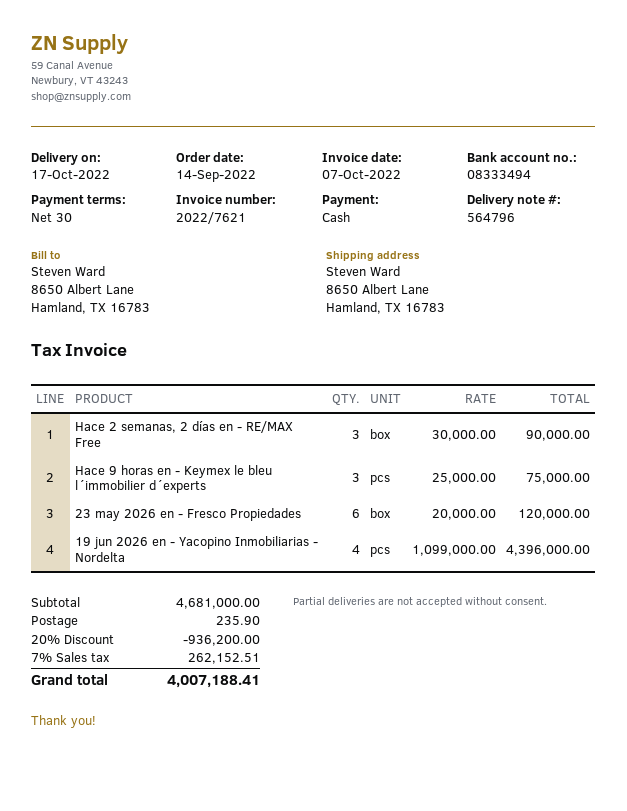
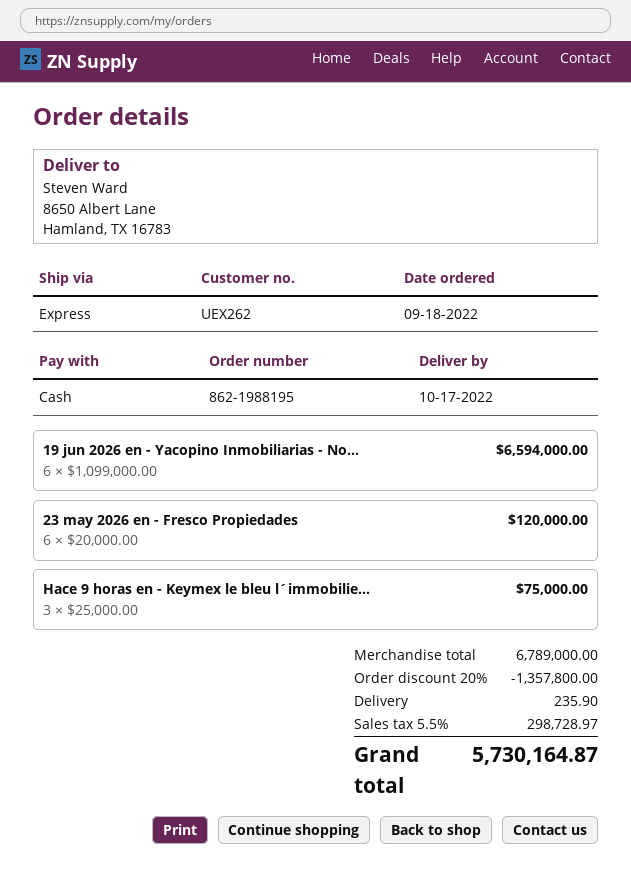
order date: 2022-09-14 -> 2022-09-18
Hace 2 semanas, 2 días en - RE/MAX Free: 3 x 30000.00 = 90000.00 -> none
19 jun 2026 en - Yacopino Inmobiliarias - Nordelta: 4 x 1099000.00 = 4396000.00 -> 6 x 1099000.00 = 6594000.00
subtotal: 4681000.00 -> 6789000.00
discount: 20% = 936200.00 -> 20% = 1357800.00
tax: 7% = 262152.51 -> 5.5% = 298728.97
total: 4007188.41 -> 5730164.87

